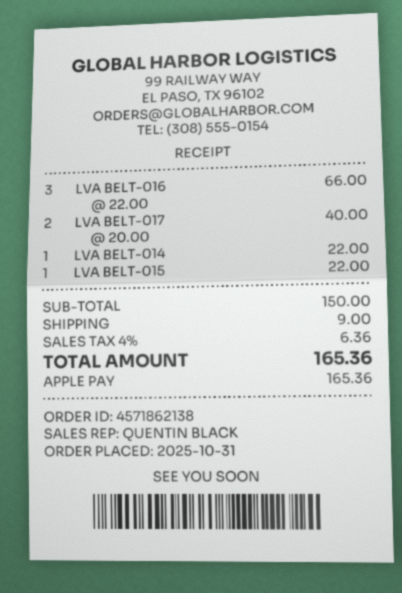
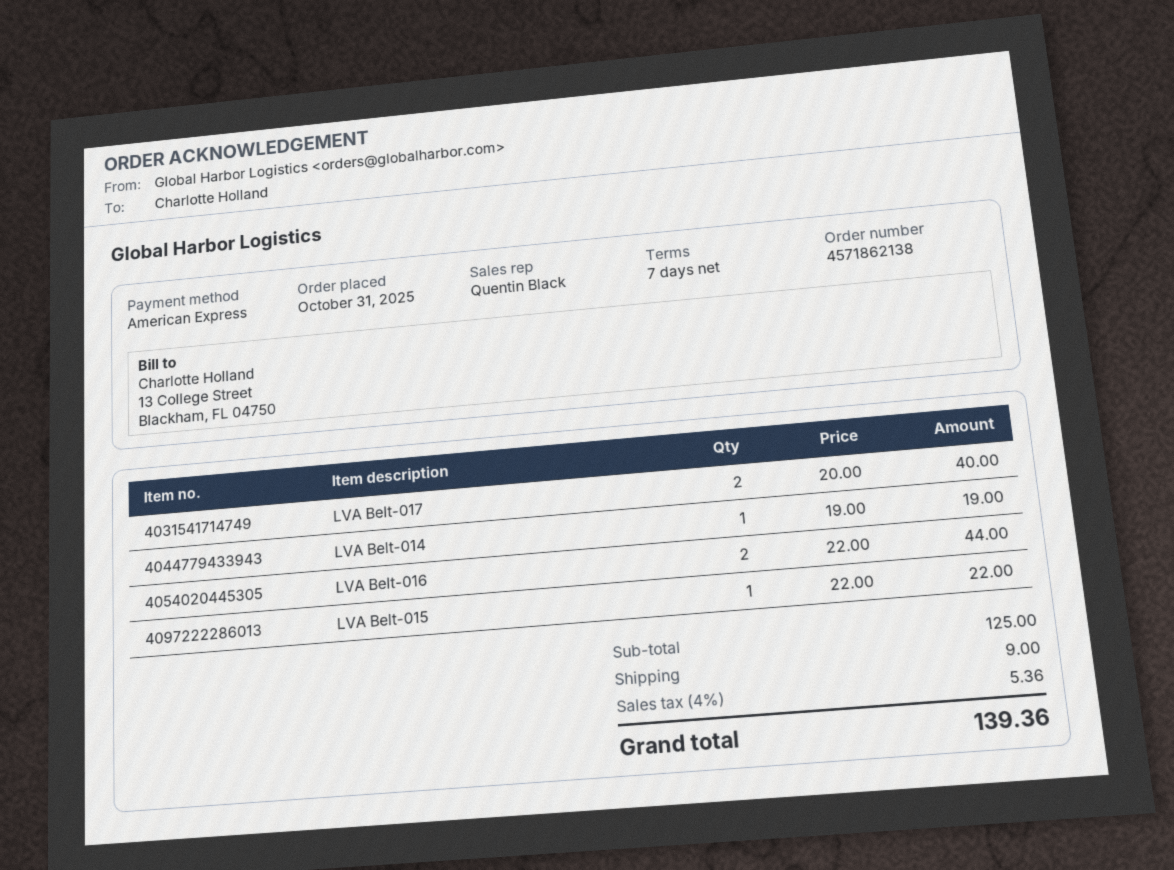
payment method: Apple Pay -> American Express
LVA BELT-016: 3 x 22.00 = 66.00 -> 2 x 22.00 = 44.00
LVA BELT-014: 1 x 22.00 = 22.00 -> 1 x 19.00 = 19.00
subtotal: 150.00 -> 125.00
tax: 4% = 6.36 -> 4% = 5.36
total: 165.36 -> 139.36

